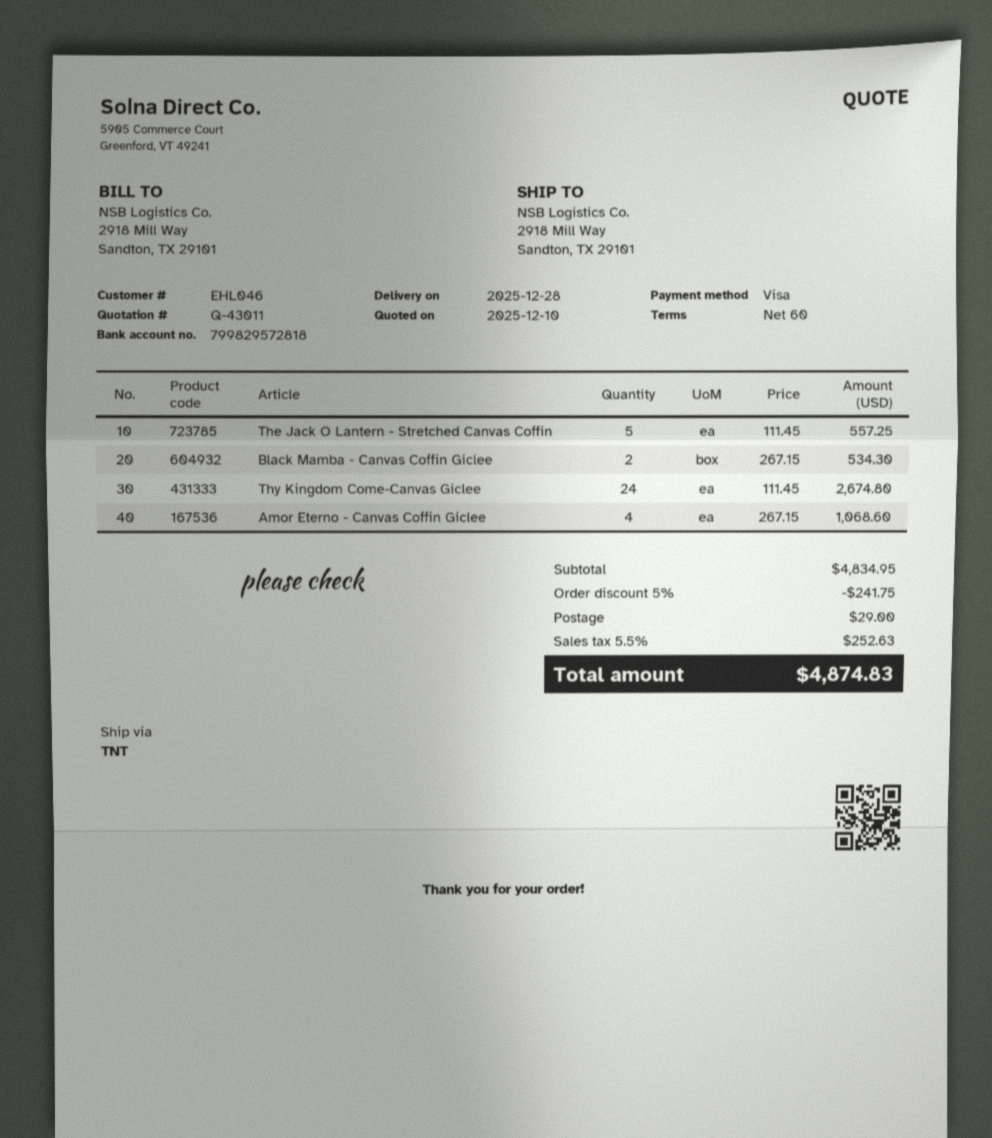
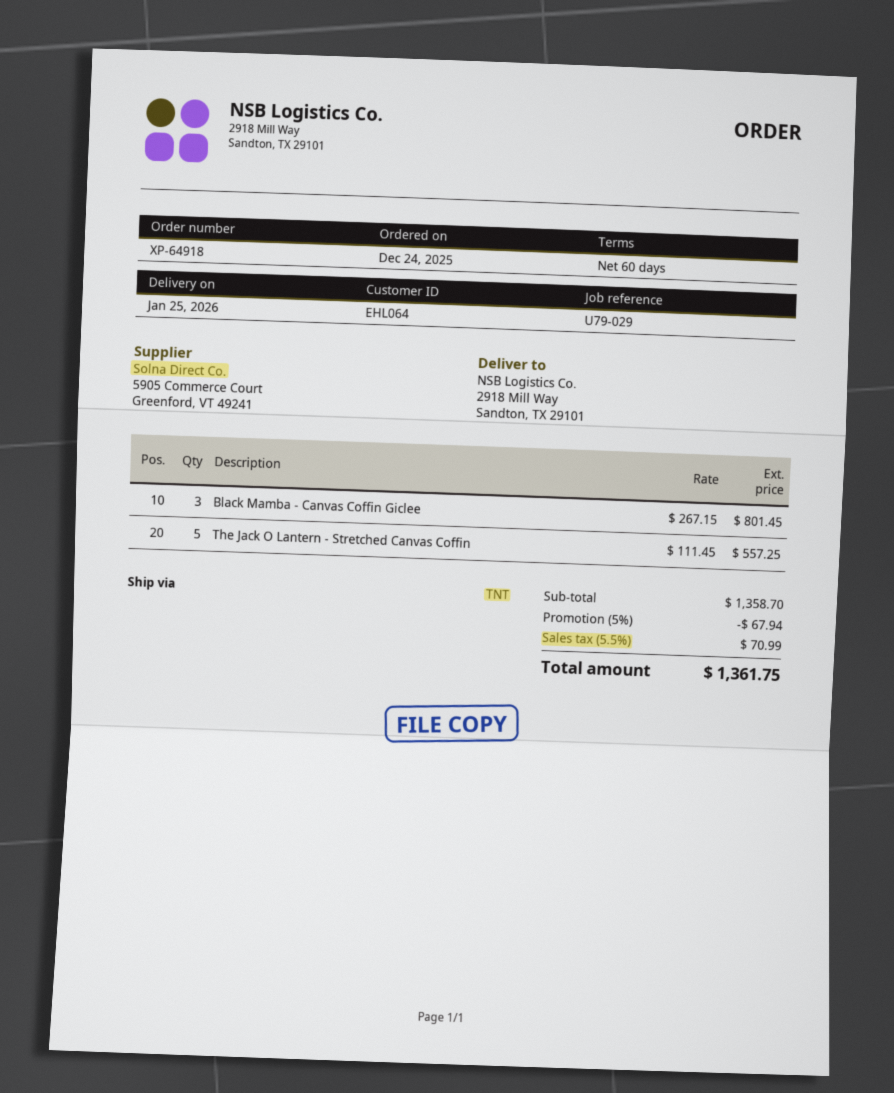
delivery date: 2025-12-28 -> 2026-01-25
customer number: EHL046 -> EHL064
Black Mamba - Canvas Coffin Giclee: 2 x 267.15 = 534.30 -> 3 x 267.15 = 801.45
Thy Kingdom Come-Canvas Giclee: 24 x 111.45 = 2674.80 -> none
Amor Eterno - Canvas Coffin Giclee: 4 x 267.15 = 1068.60 -> none
subtotal: 4834.95 -> 1358.70
discount: 5% = 241.75 -> 5% = 67.94
shipping: 29.00 -> none
tax: 5.5% = 252.63 -> 5.5% = 70.99
total: 4874.83 -> 1361.75

